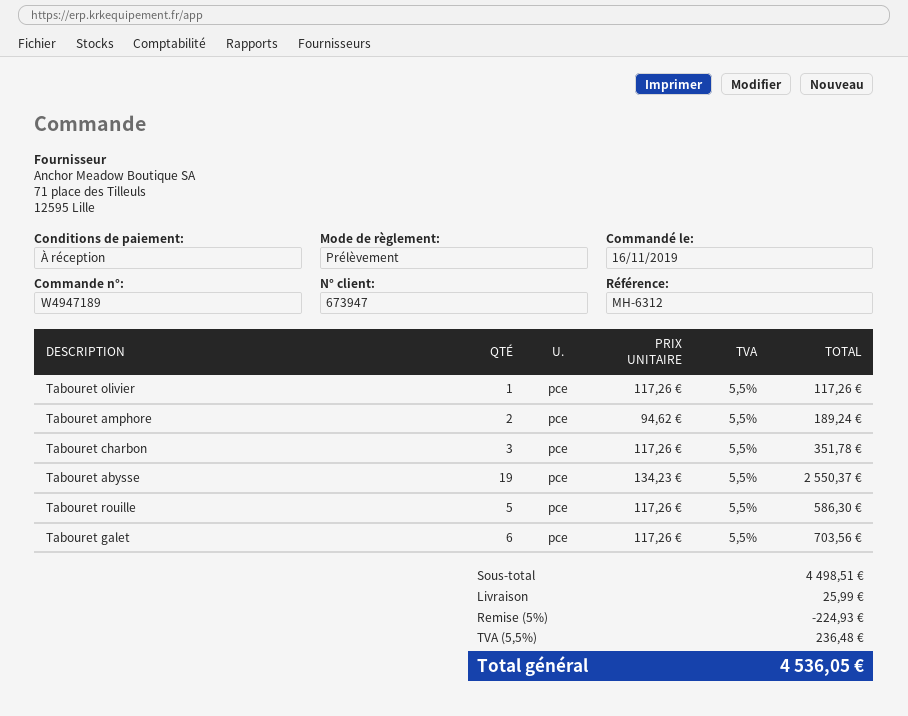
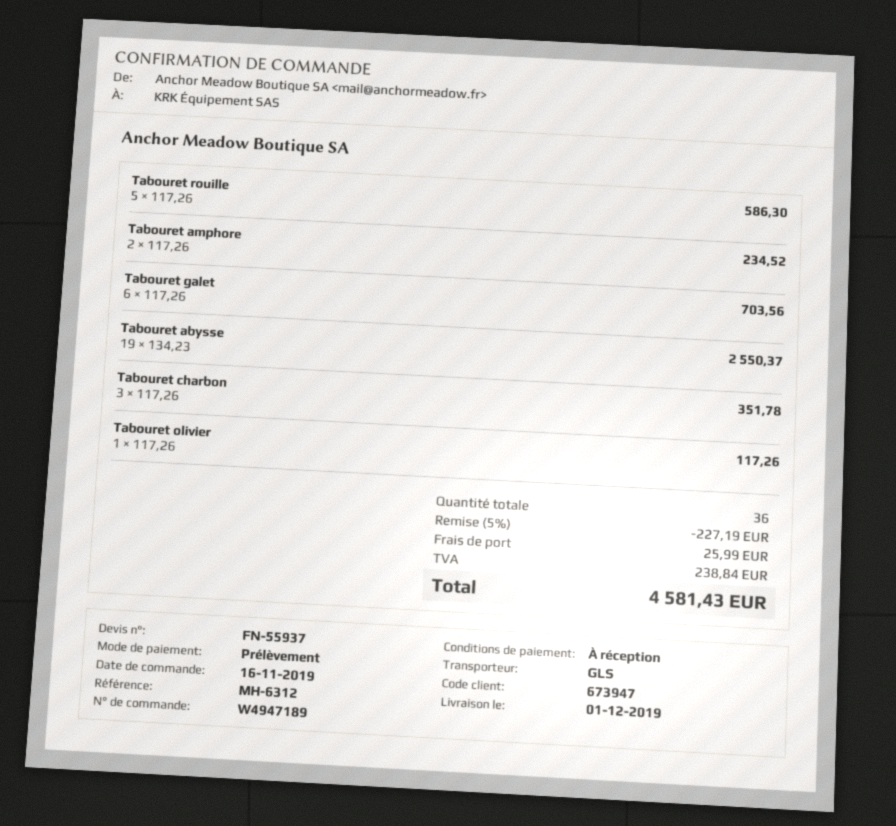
Tabouret amphore: 2 x 94.62 = 189.24 -> 2 x 117.26 = 234.52
discount: 5% = 224.93 -> 5% = 227.19
tax: 236.48 -> 238.84
total: 4536.05 -> 4581.43

